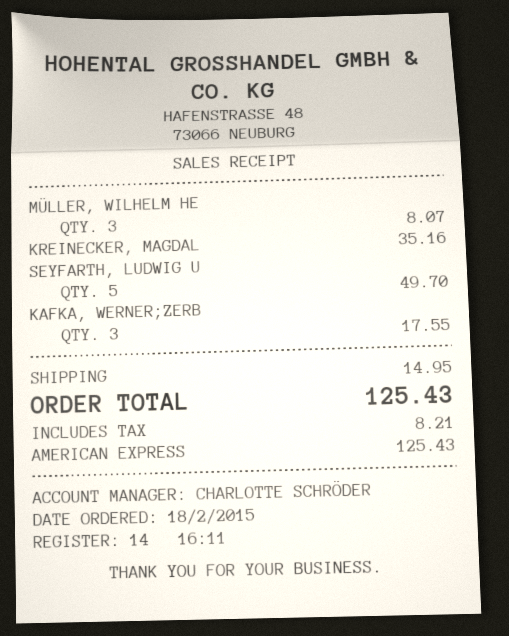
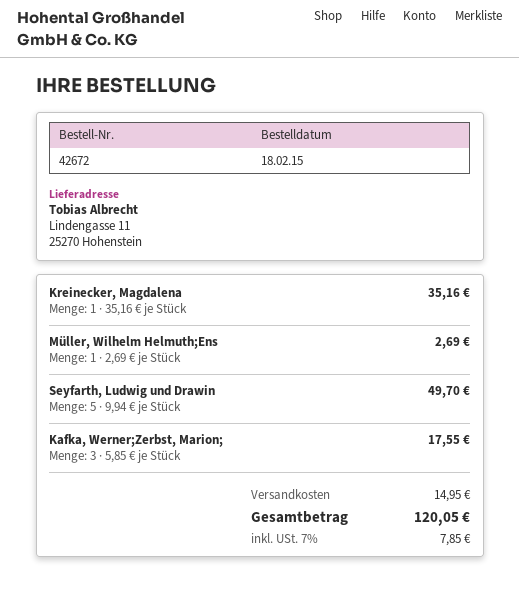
MÜLLER, WILHELM HE: 3 for 8.07 -> 1 for 2.69
tax: 8.21 -> 7.85
total: 125.43 -> 120.05

